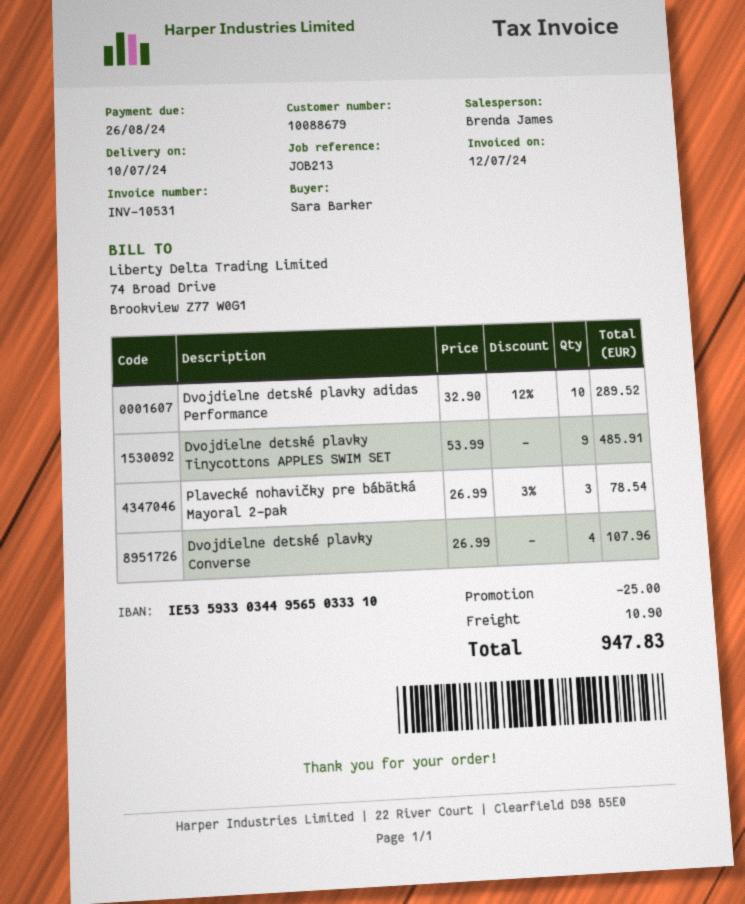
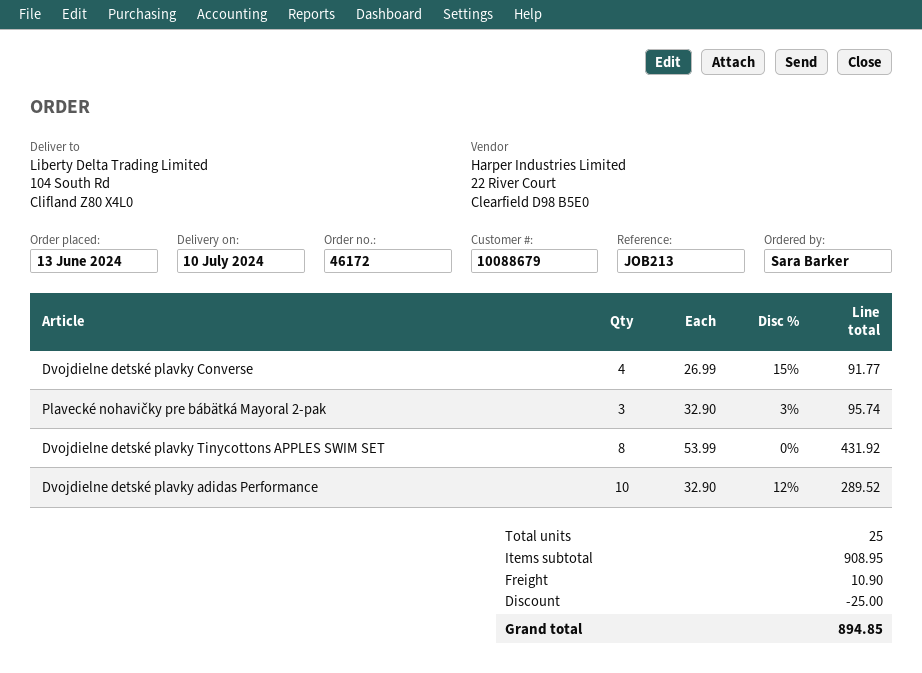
Dvojdielne detské plavky Tinycottons APPLES SWIM SET: 9 x 53.99 = 485.91 -> 8 x 53.99 = 431.92
Plavecké nohavičky pre bábätká Mayoral 2-pak: 3 x 26.99 - 3% = 78.54 -> 3 x 32.90 - 3% = 95.74
Dvojdielne detské plavky Converse: 4 x 26.99 = 107.96 -> 4 x 26.99 - 15% = 91.77
total: 947.83 -> 894.85

